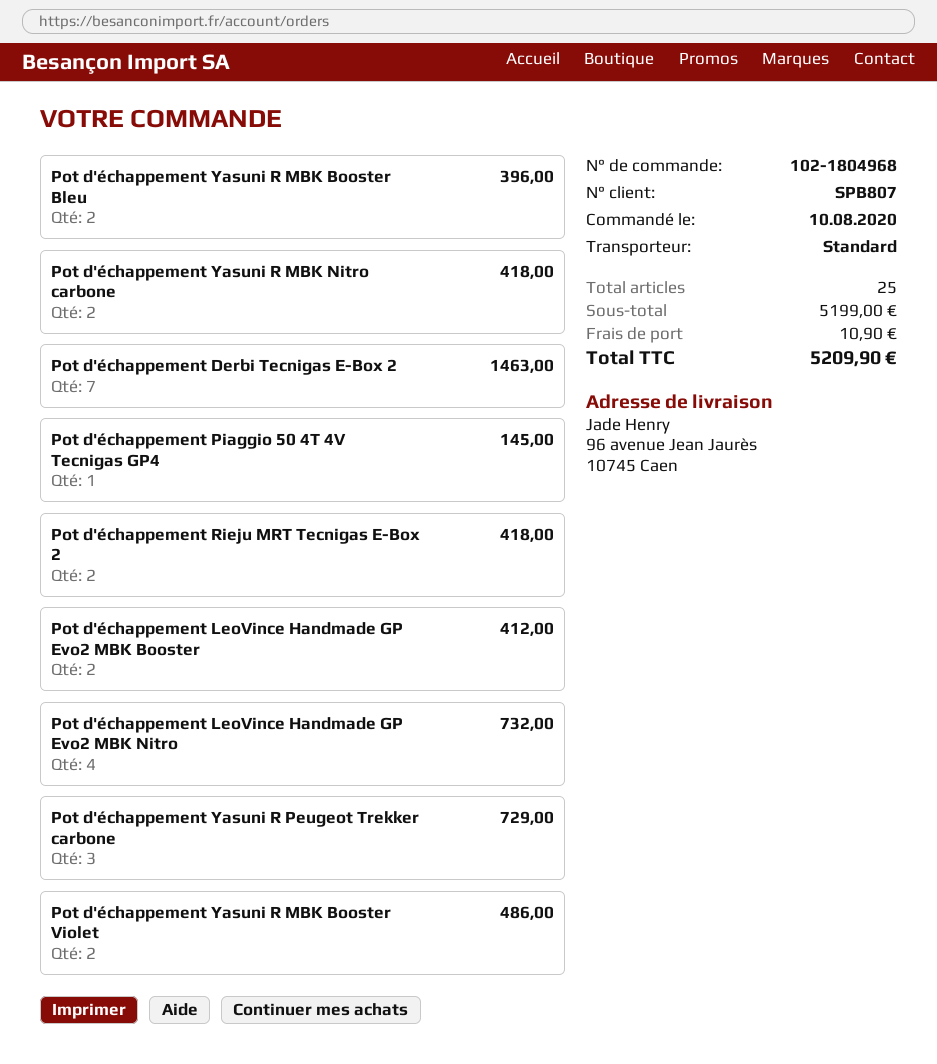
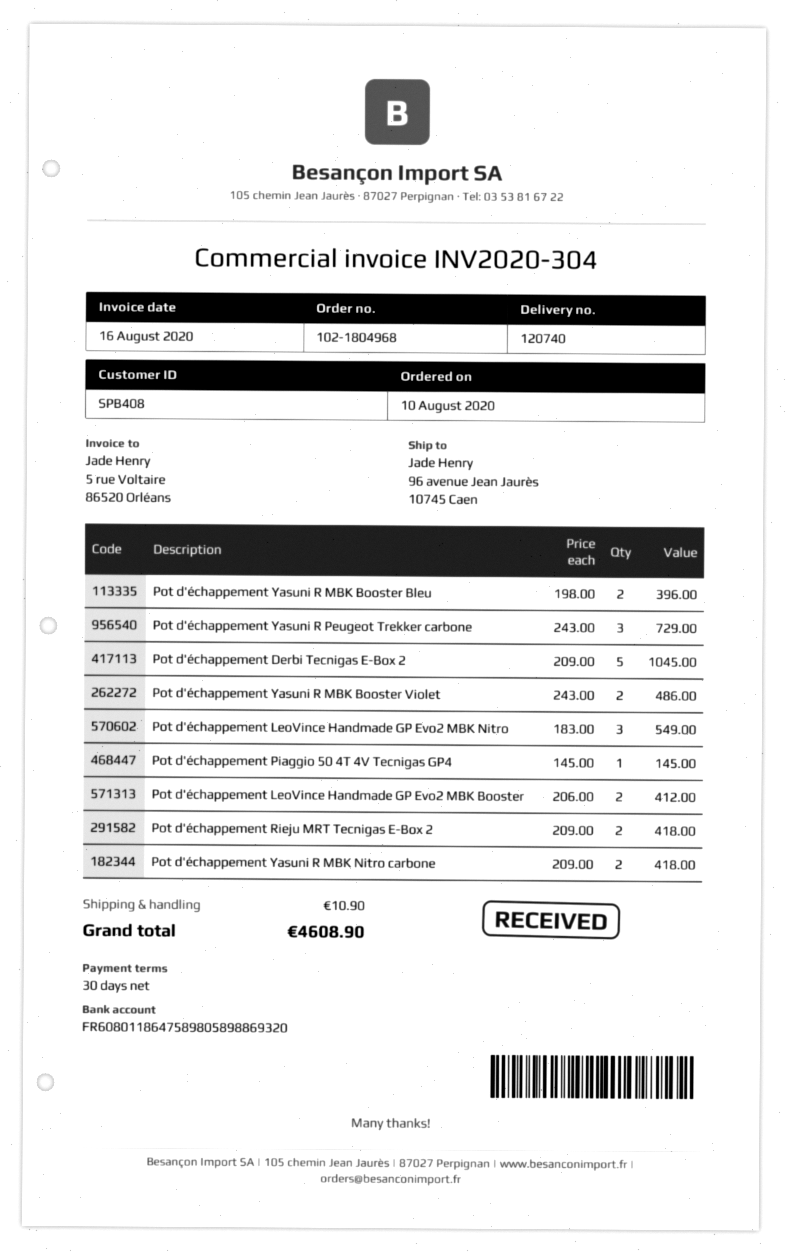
customer number: SPB807 -> SPB408
Pot d'échappement Derbi Tecnigas E-Box 2: 7 for 1463.00 -> 5 for 1045.00
Pot d'échappement LeoVince Handmade GP Evo2 MBK Nitro: 4 for 732.00 -> 3 for 549.00
total: 5209.90 -> 4608.90

